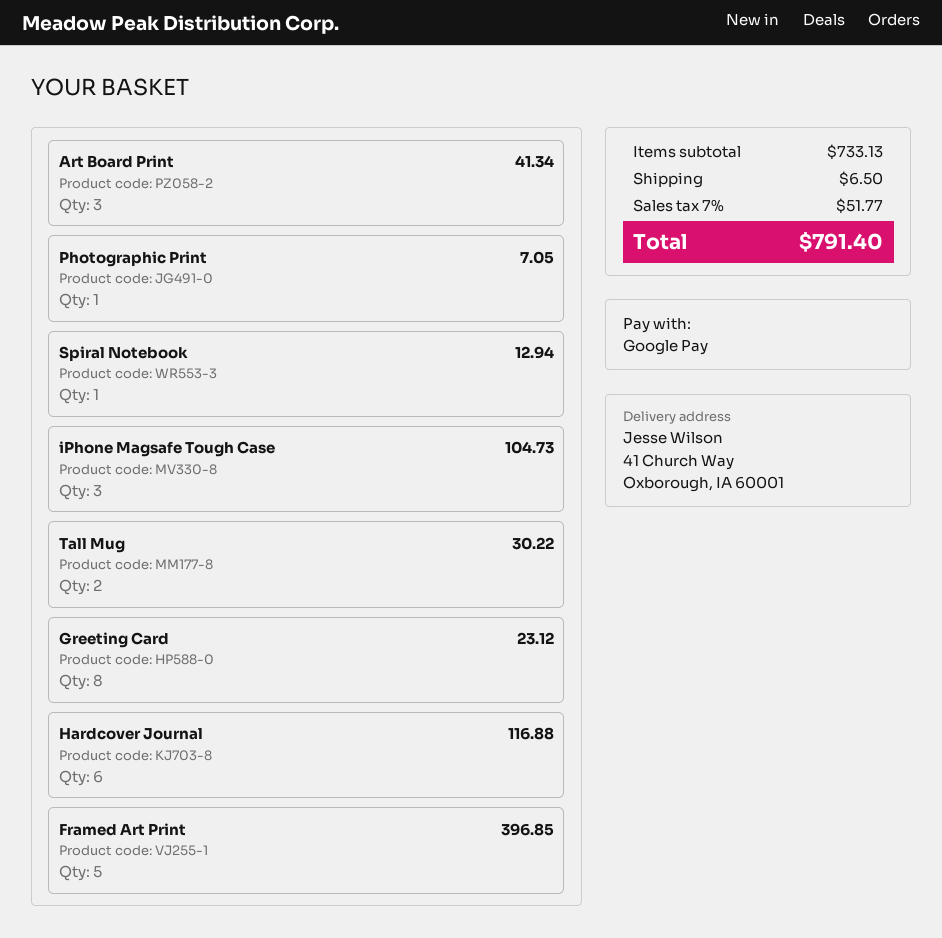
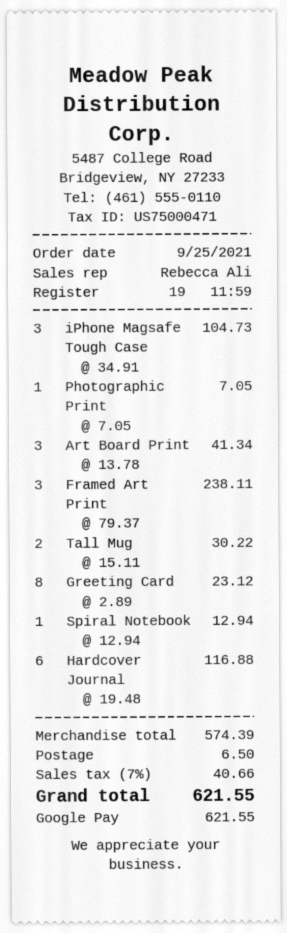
Framed Art Print: 5 for 396.85 -> 3 for 238.11
subtotal: 733.13 -> 574.39
tax: 7% = 51.77 -> 7% = 40.66
total: 791.40 -> 621.55

